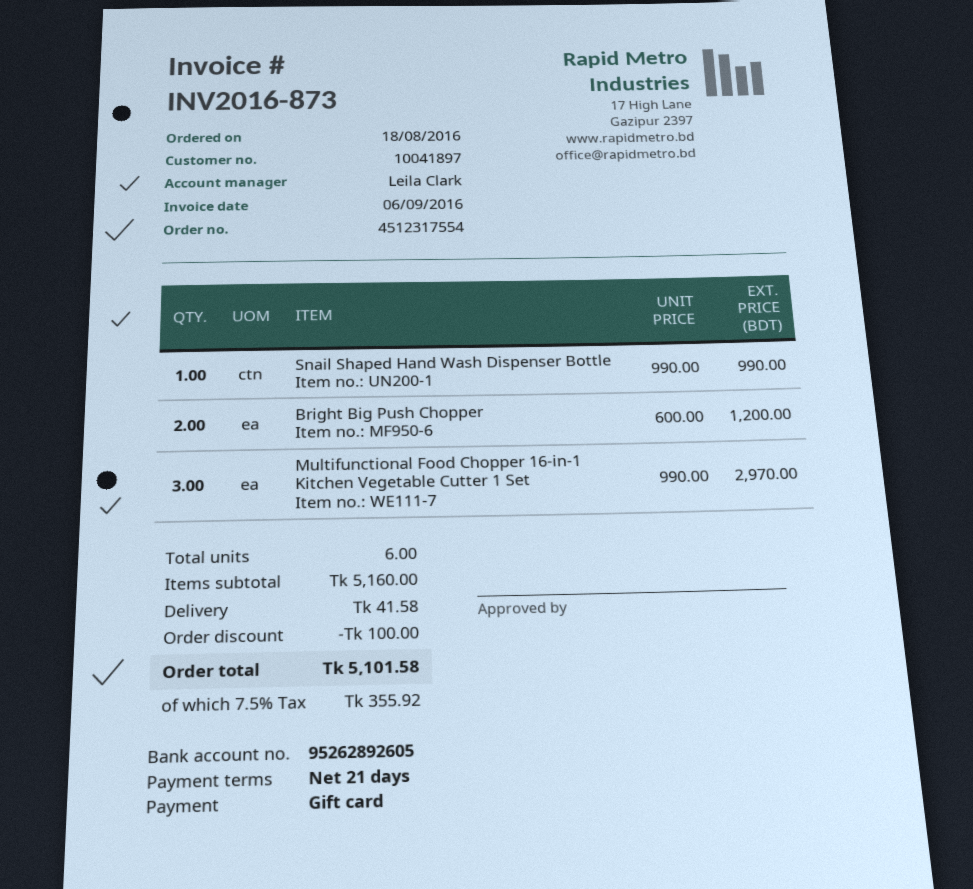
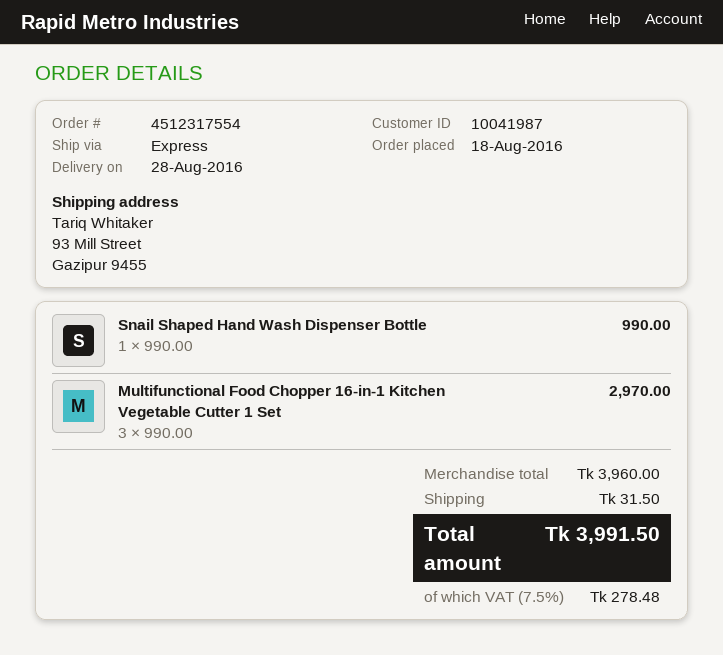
customer number: 10041897 -> 10041987
Bright Big Push Chopper: 2 x 600.00 = 1200.00 -> none
subtotal: 5160.00 -> 3960.00
discount: 100.00 -> none
shipping: 41.58 -> 31.50
tax: 7.5% = 355.92 -> 7.5% = 278.48
total: 5101.58 -> 3991.50

